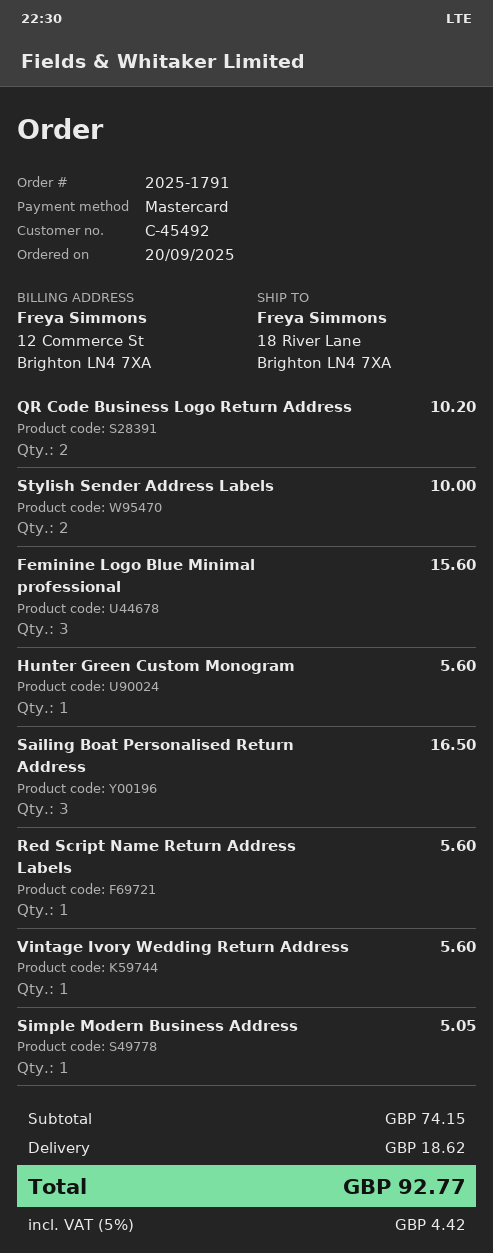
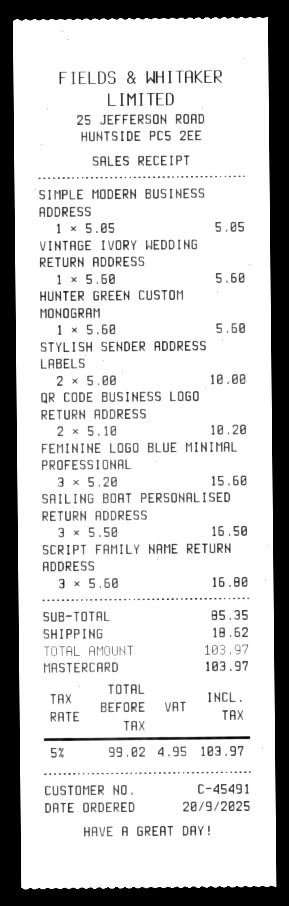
customer number: C-45492 -> C-45491
Red Script Name Return Address Labels: 1 for 5.60 -> none
SCRIPT FAMILY NAME RETURN ADDRESS: none -> 3 for 16.80
subtotal: 74.15 -> 85.35
tax: 5% = 4.42 -> 5% = 4.95
total: 92.77 -> 103.97

